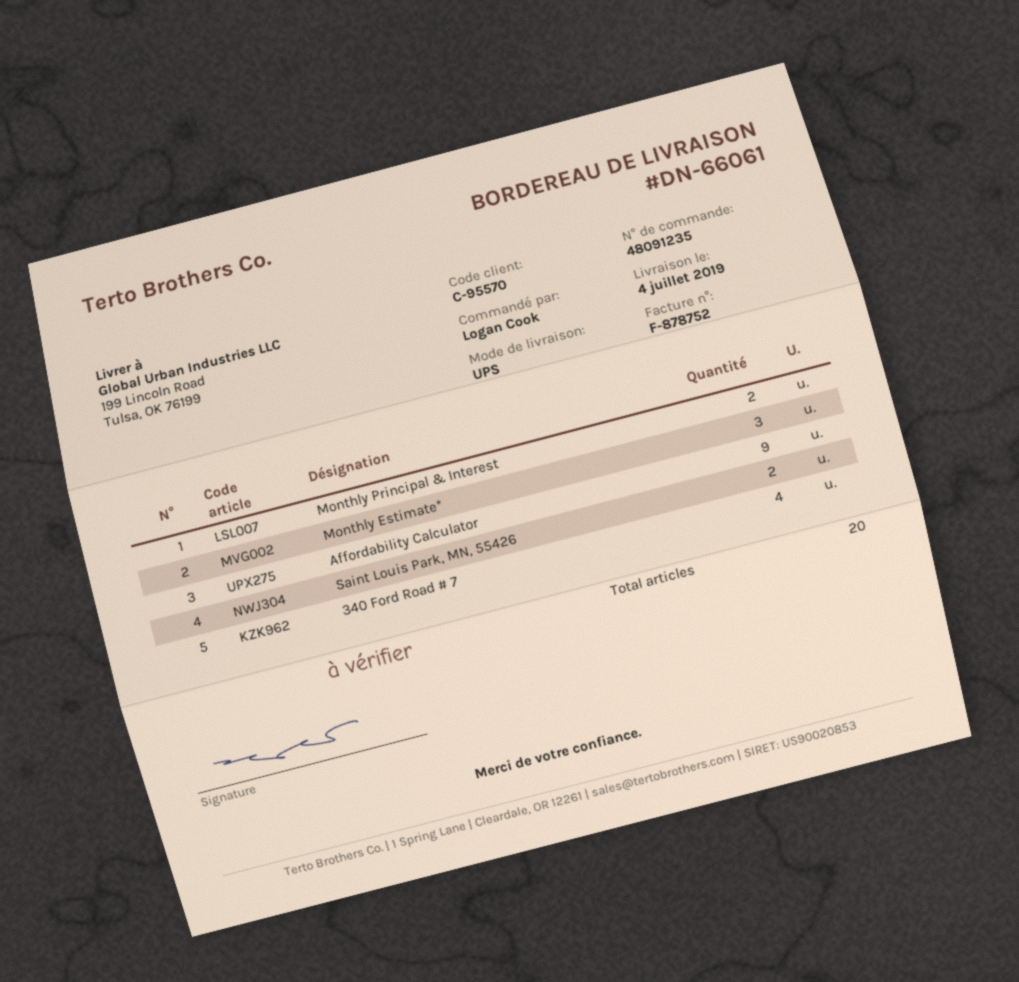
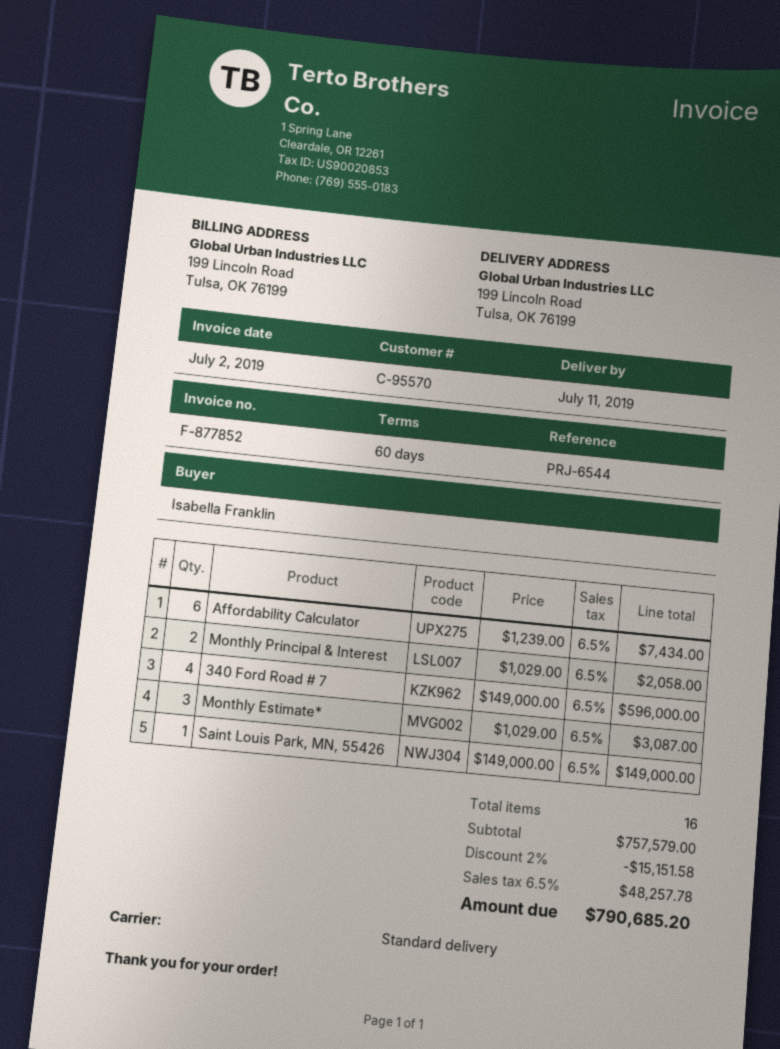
delivery date: 2019-07-04 -> 2019-07-11
invoice number: F-878752 -> F-877852
ordered by: Logan Cook -> Isabella Franklin
shipping method: UPS -> standard
Affordability Calculator: 9 -> 6
Saint Louis Park, MN, 55426: 2 -> 1
total quantity: 20 -> 16

